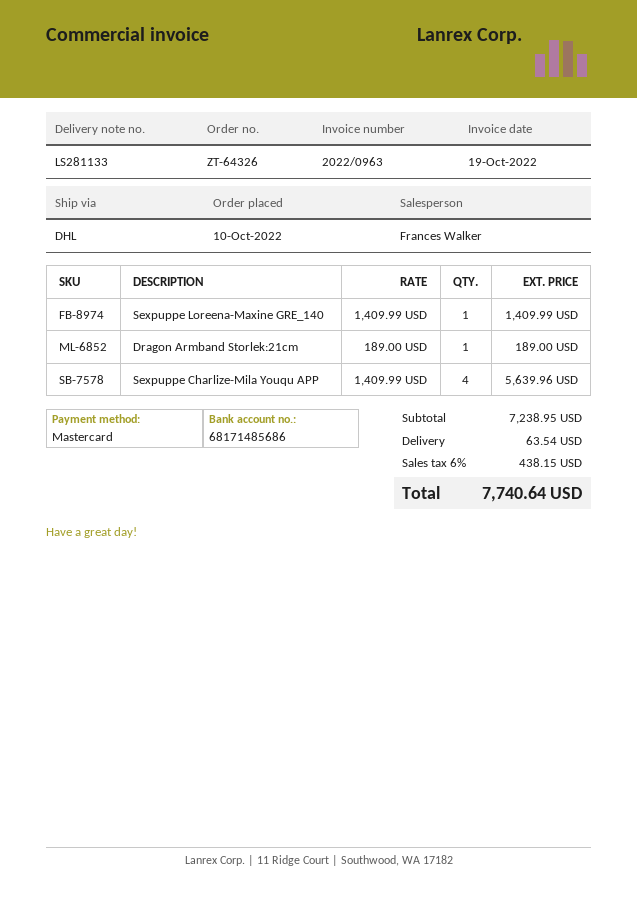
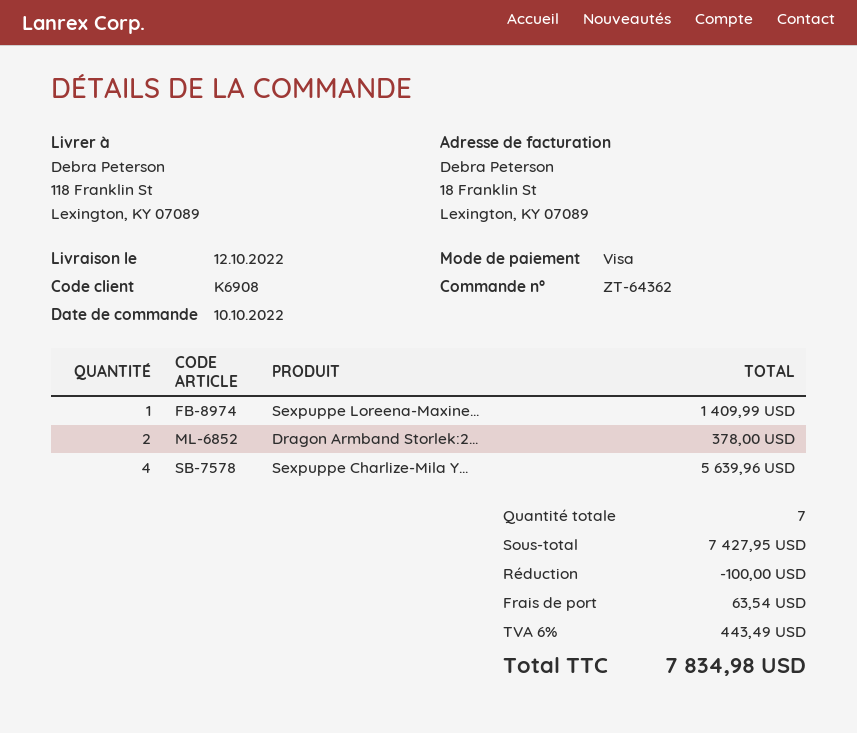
order number: ZT-64326 -> ZT-64362
payment method: Mastercard -> Visa
Dragon Armband Storlek:21cm: 1 for 189.00 -> 2 for 378.00
subtotal: 7238.95 -> 7427.95
discount: none -> 100.00
tax: 6% = 438.15 -> 6% = 443.49
total: 7740.64 -> 7834.98

